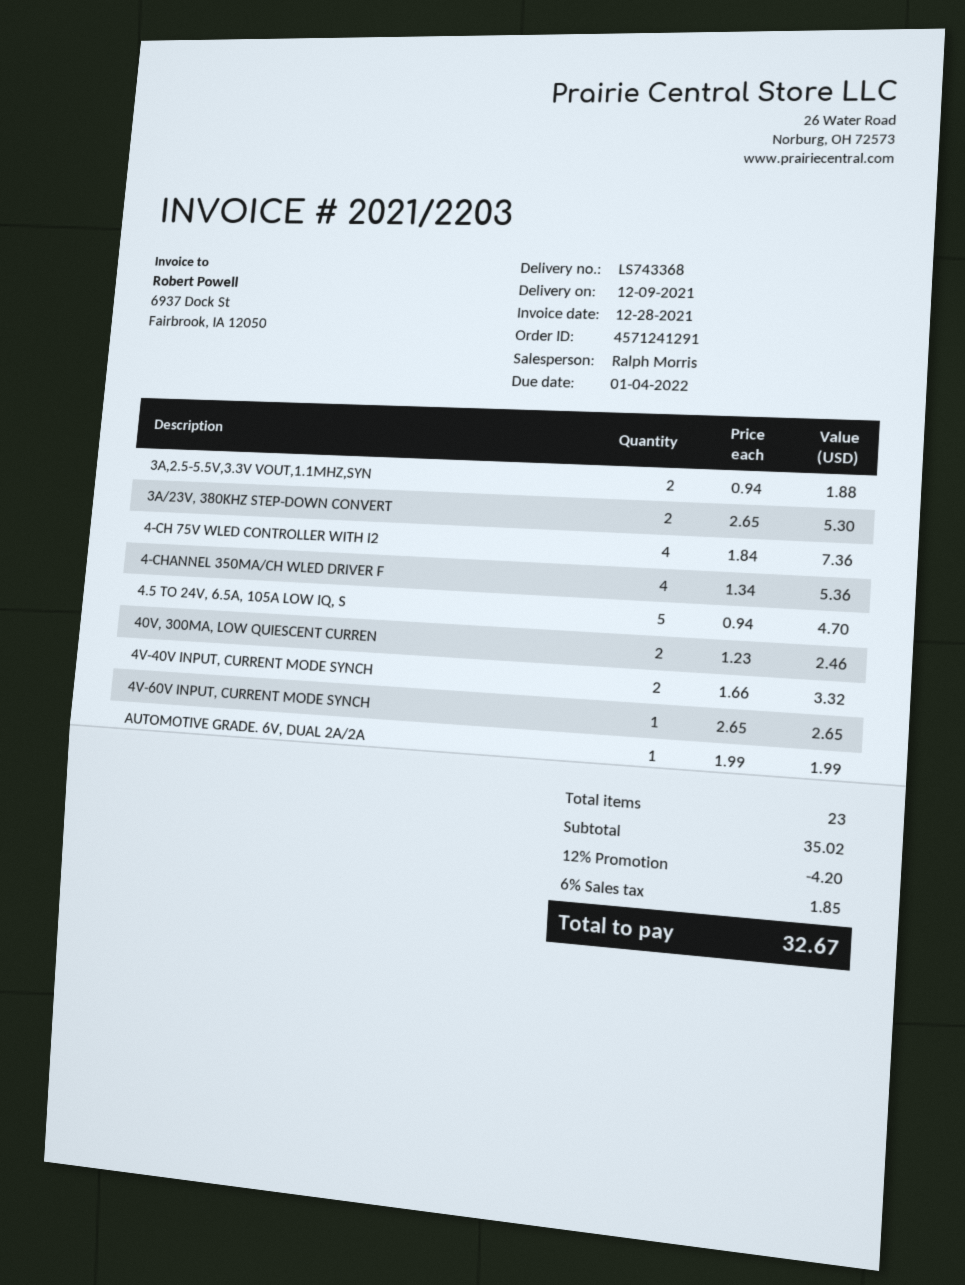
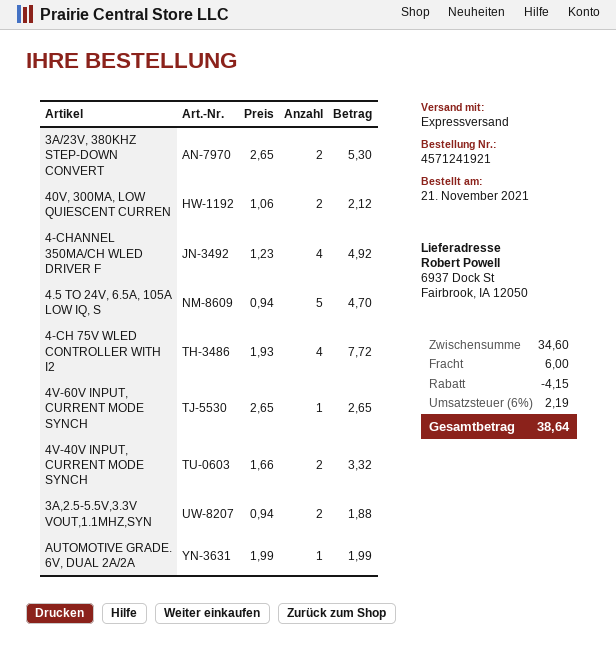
order number: 4571241291 -> 4571241921
4-CH 75V WLED CONTROLLER WITH I2: 4 x 1.84 = 7.36 -> 4 x 1.93 = 7.72
4-CHANNEL 350MA/CH WLED DRIVER F: 4 x 1.34 = 5.36 -> 4 x 1.23 = 4.92
40V, 300MA, LOW QUIESCENT CURREN: 2 x 1.23 = 2.46 -> 2 x 1.06 = 2.12
subtotal: 35.02 -> 34.60
discount: 4.20 -> 4.15
shipping: none -> 6.00
tax: 6% = 1.85 -> 6% = 2.19
total: 32.67 -> 38.64

